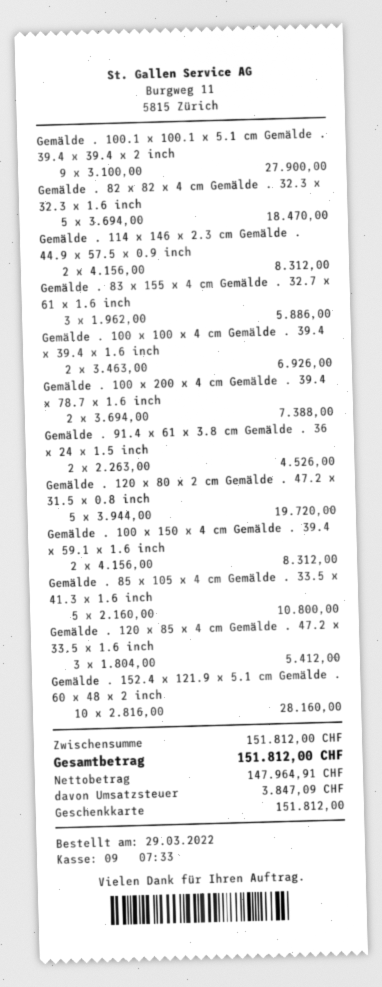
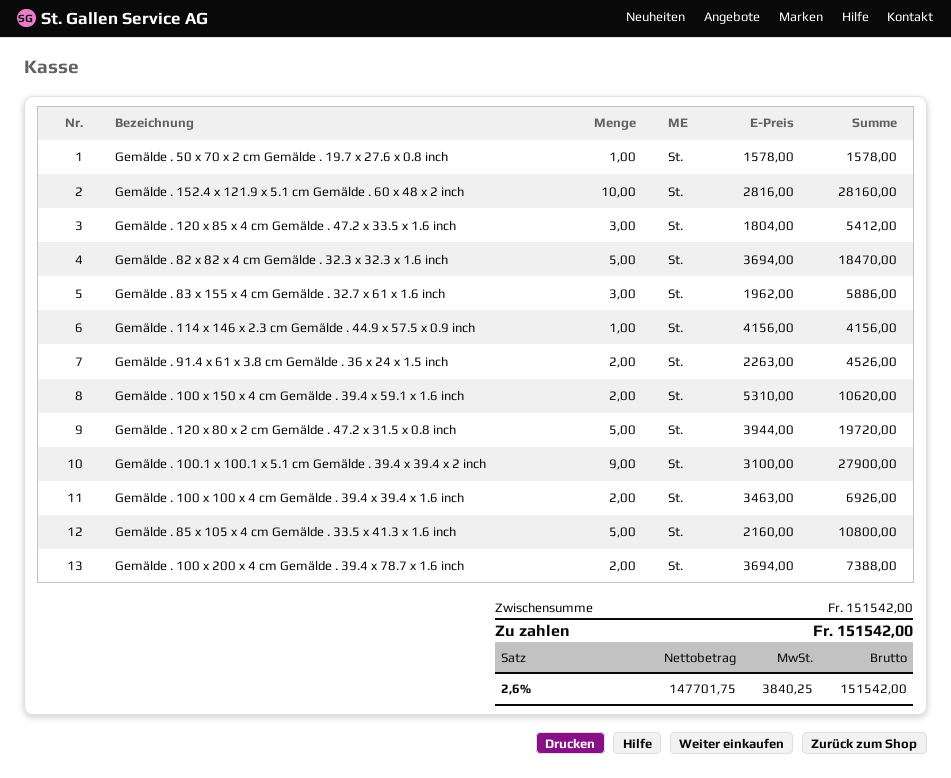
Gemälde . 114 x 146 x 2.3 cm Gemälde . 44.9 x 57.5 x 0.9 inch: 2 x 4156.00 = 8312.00 -> 1 x 4156.00 = 4156.00
Gemälde . 100 x 150 x 4 cm Gemälde . 39.4 x 59.1 x 1.6 inch: 2 x 4156.00 = 8312.00 -> 2 x 5310.00 = 10620.00
Gemälde . 50 x 70 x 2 cm Gemälde . 19.7 x 27.6 x 0.8 inch: none -> 1 x 1578.00 = 1578.00
subtotal: 151812.00 -> 151542.00
net: 147964.91 -> 147701.75
tax: 3847.09 -> 3840.25
total: 151812.00 -> 151542.00

